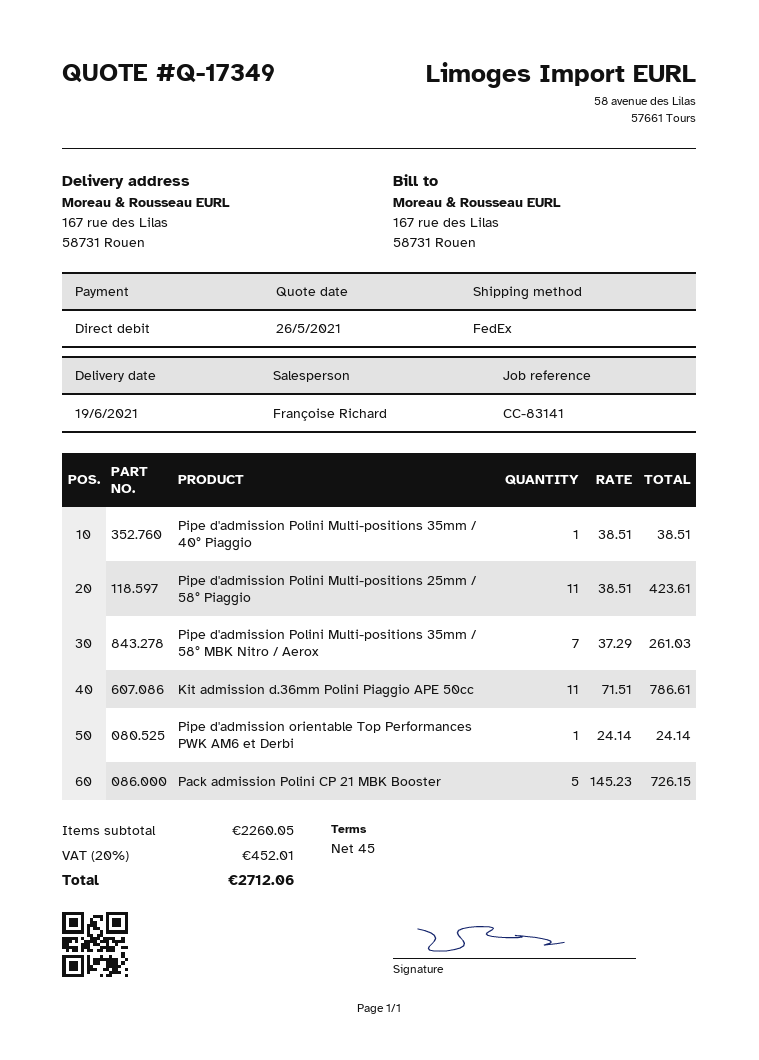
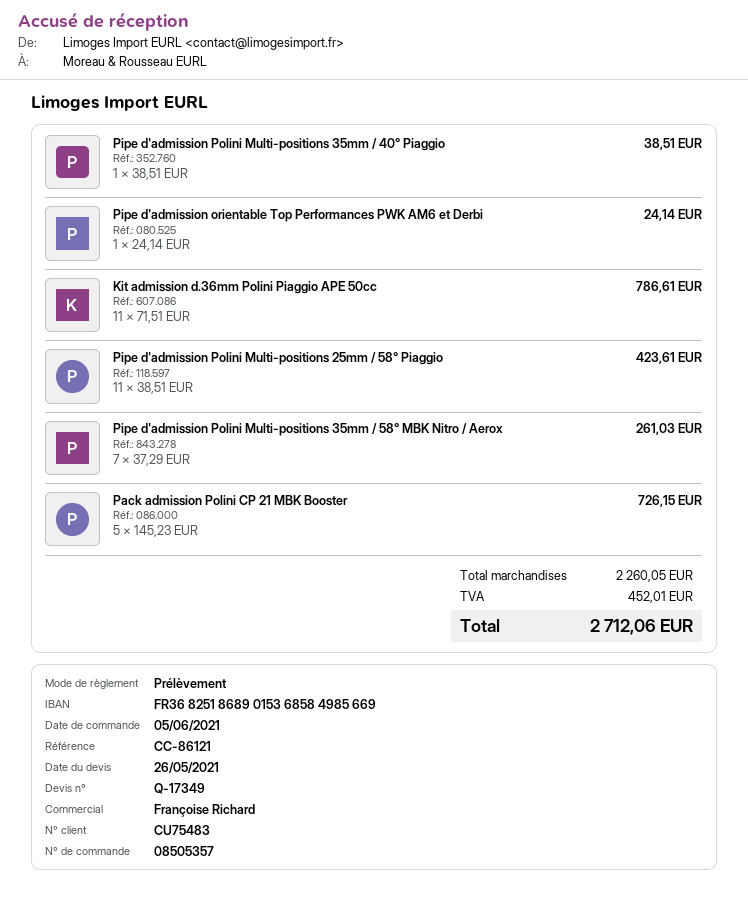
reference: CC-83141 -> CC-86121

